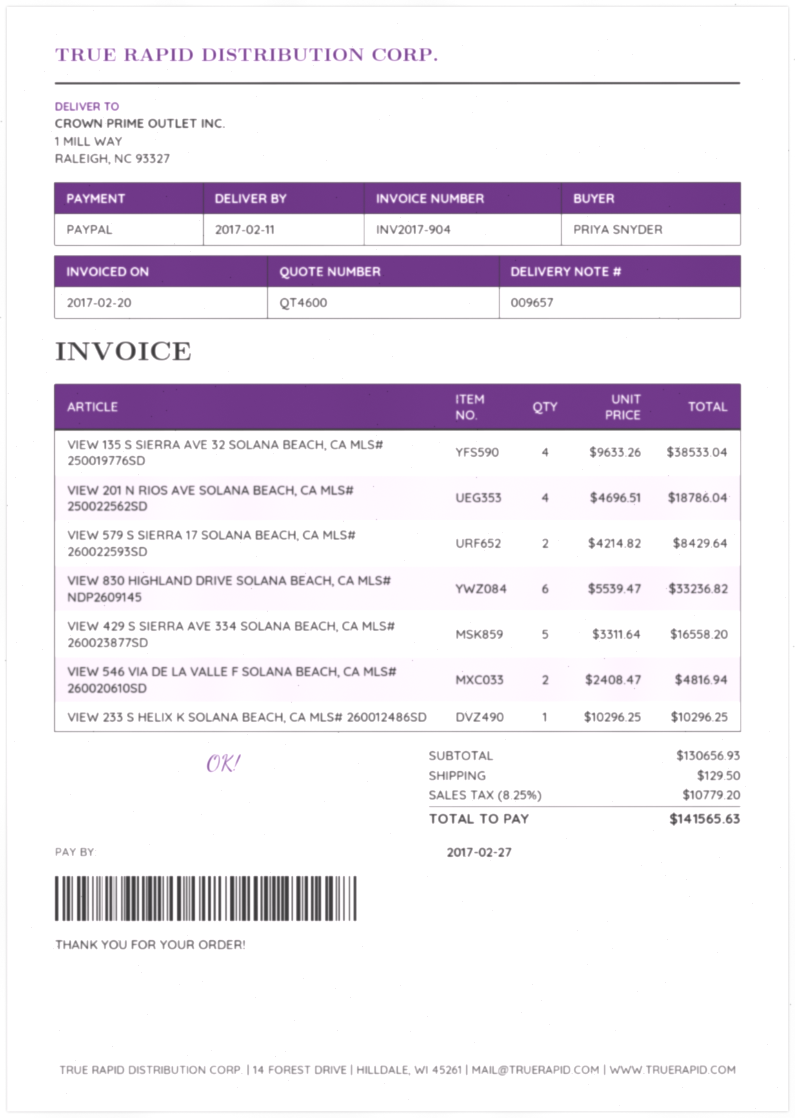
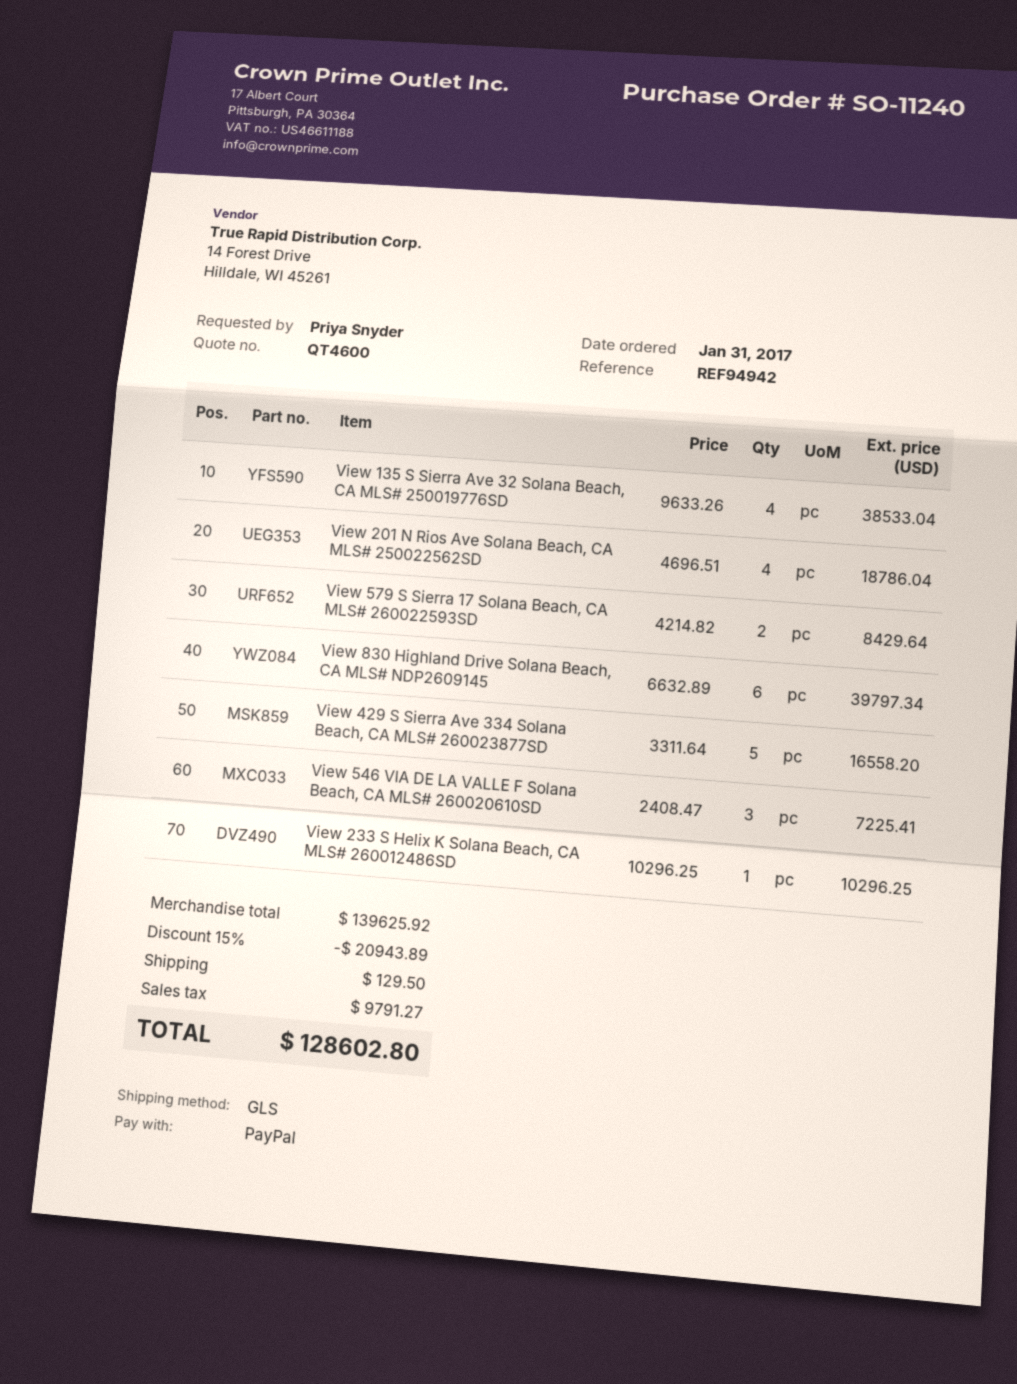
VIEW 830 HIGHLAND DRIVE SOLANA BEACH, CA MLS# NDP2609145: 6 x 5539.47 = 33236.82 -> 6 x 6632.89 = 39797.34
VIEW 546 VIA DE LA VALLE F SOLANA BEACH, CA MLS# 260020610SD: 2 x 2408.47 = 4816.94 -> 3 x 2408.47 = 7225.41
subtotal: 130656.93 -> 139625.92
discount: none -> 15% = 20943.89
tax: 10779.20 -> 9791.27
total: 141565.63 -> 128602.80

